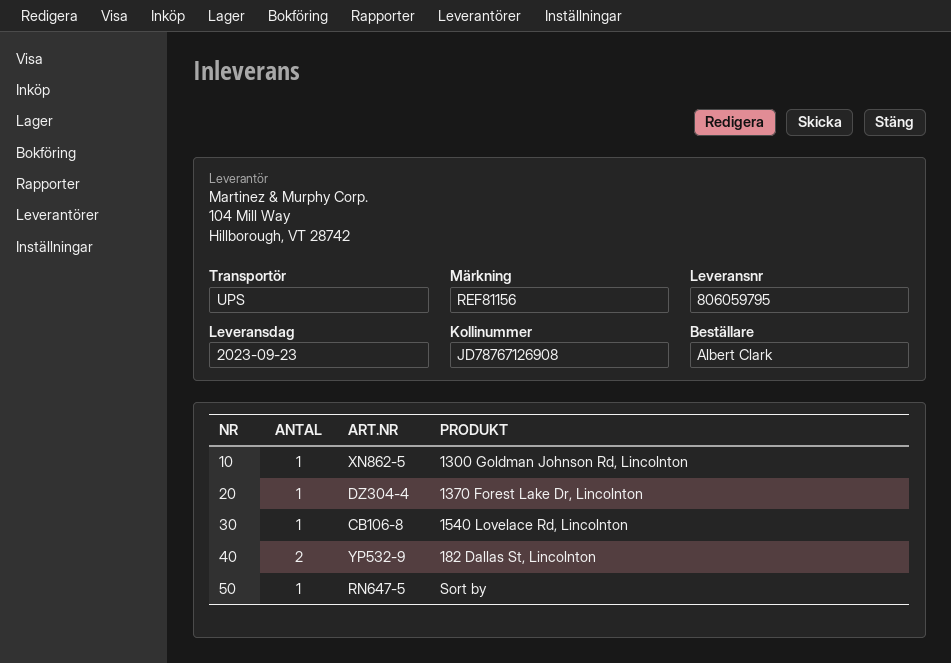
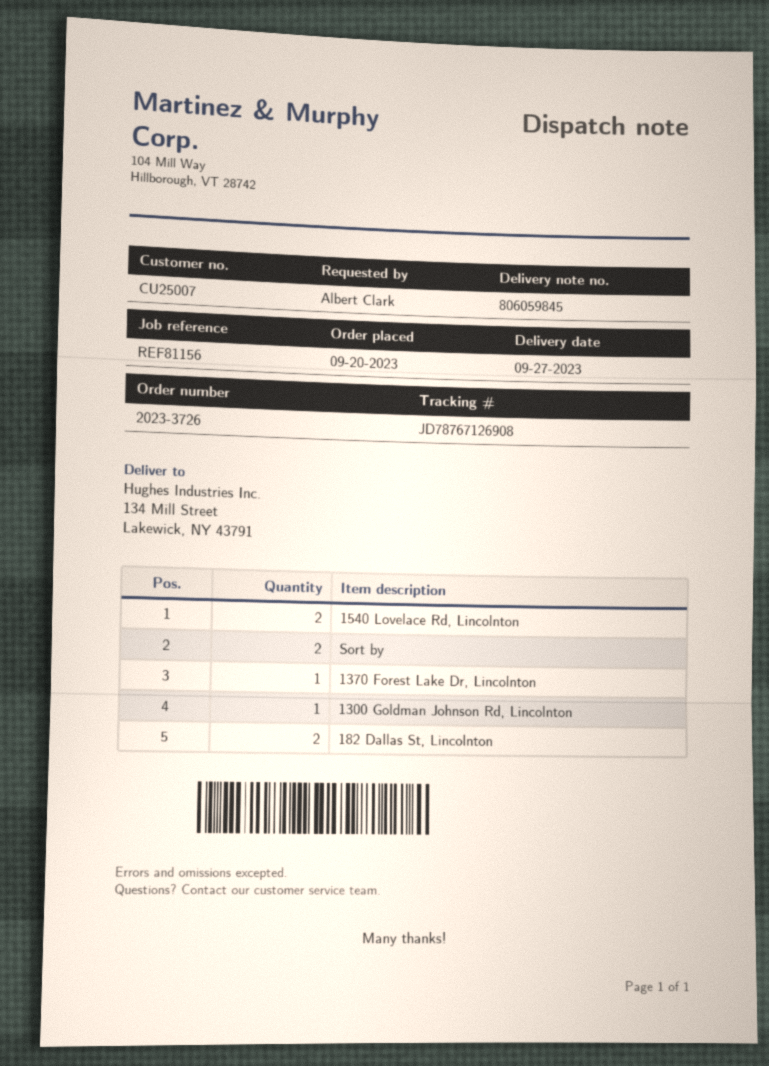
delivery note number: 806059795 -> 806059845
delivery date: 2023-09-23 -> 2023-09-27
1540 Lovelace Rd, Lincolnton: 1 -> 2
Sort by: 1 -> 2

